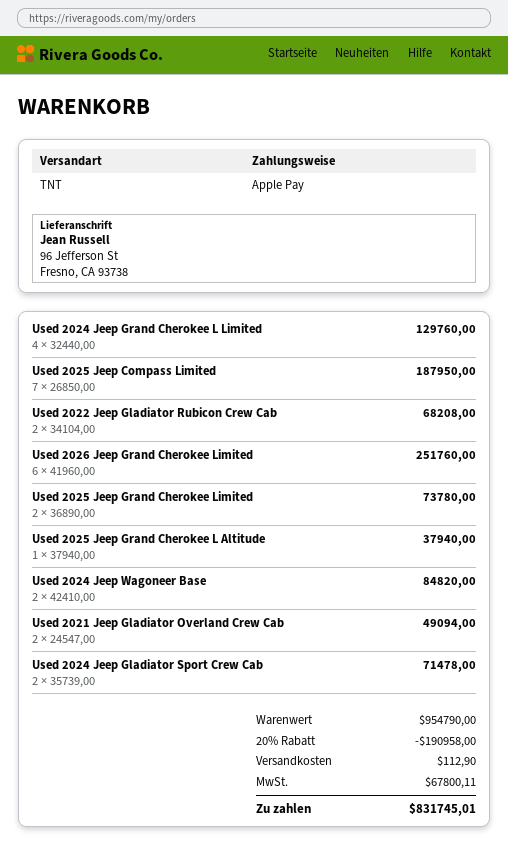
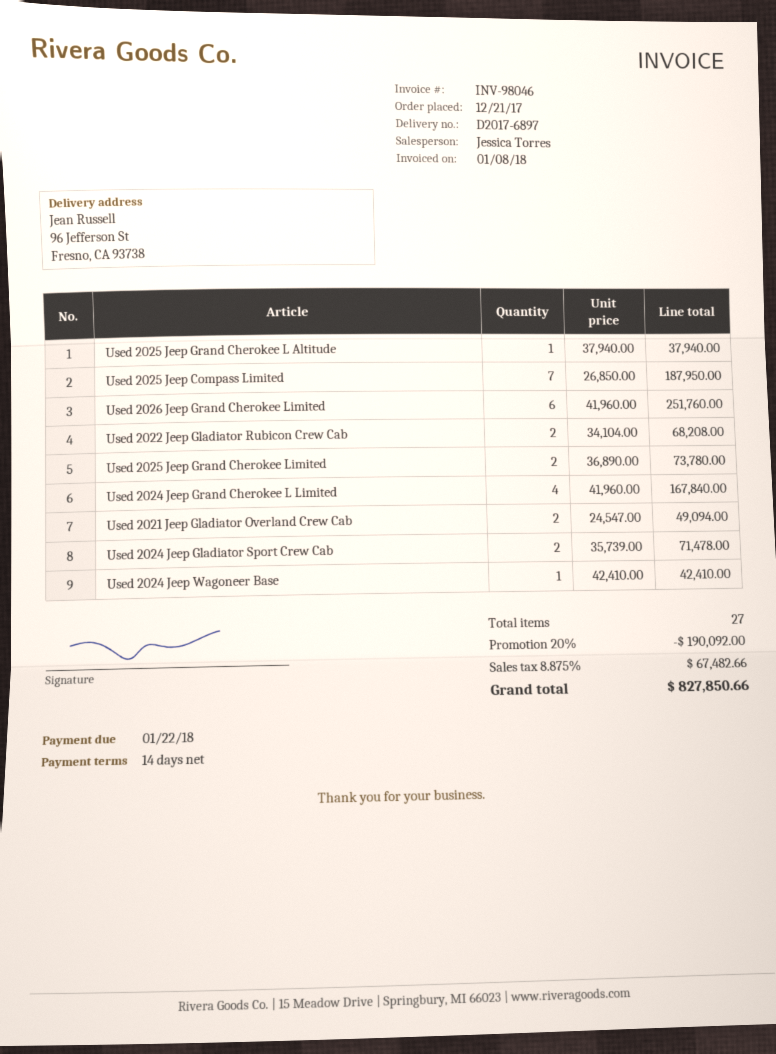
Used 2024 Jeep Grand Cherokee L Limited: 4 x 32440.00 = 129760.00 -> 4 x 41960.00 = 167840.00
Used 2024 Jeep Wagoneer Base: 2 x 42410.00 = 84820.00 -> 1 x 42410.00 = 42410.00
discount: 20% = 190958.00 -> 20% = 190092.00
shipping: 112.90 -> none
tax: 67800.11 -> 67482.66
total: 831745.01 -> 827850.66

